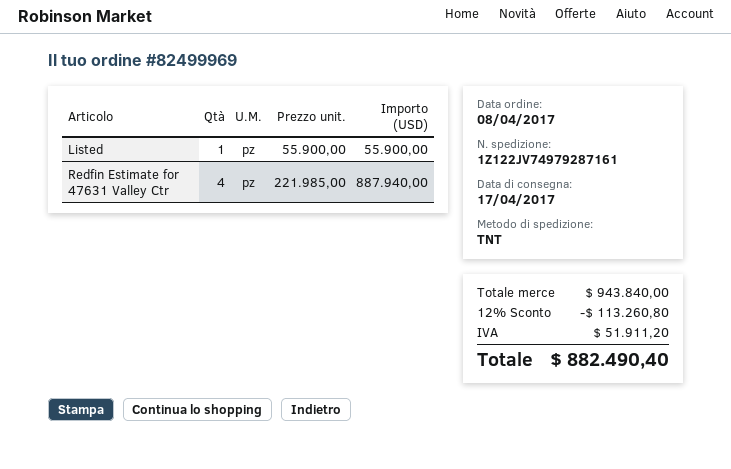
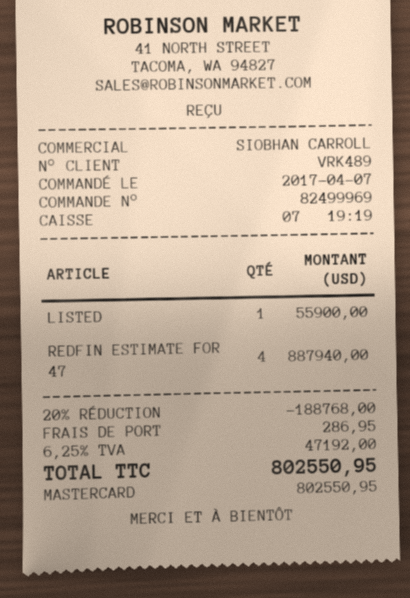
order date: 2017-04-08 -> 2017-04-07
discount: 12% = 113260.80 -> 20% = 188768.00
shipping: none -> 286.95
tax: 51911.20 -> 47192.00
total: 882490.40 -> 802550.95

